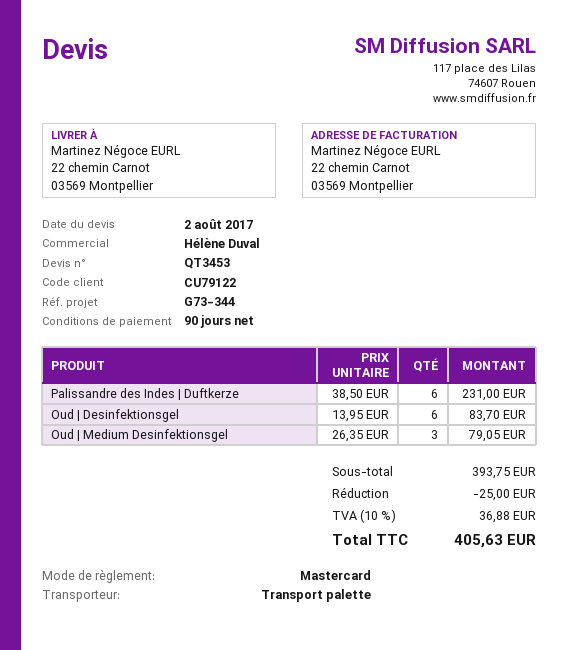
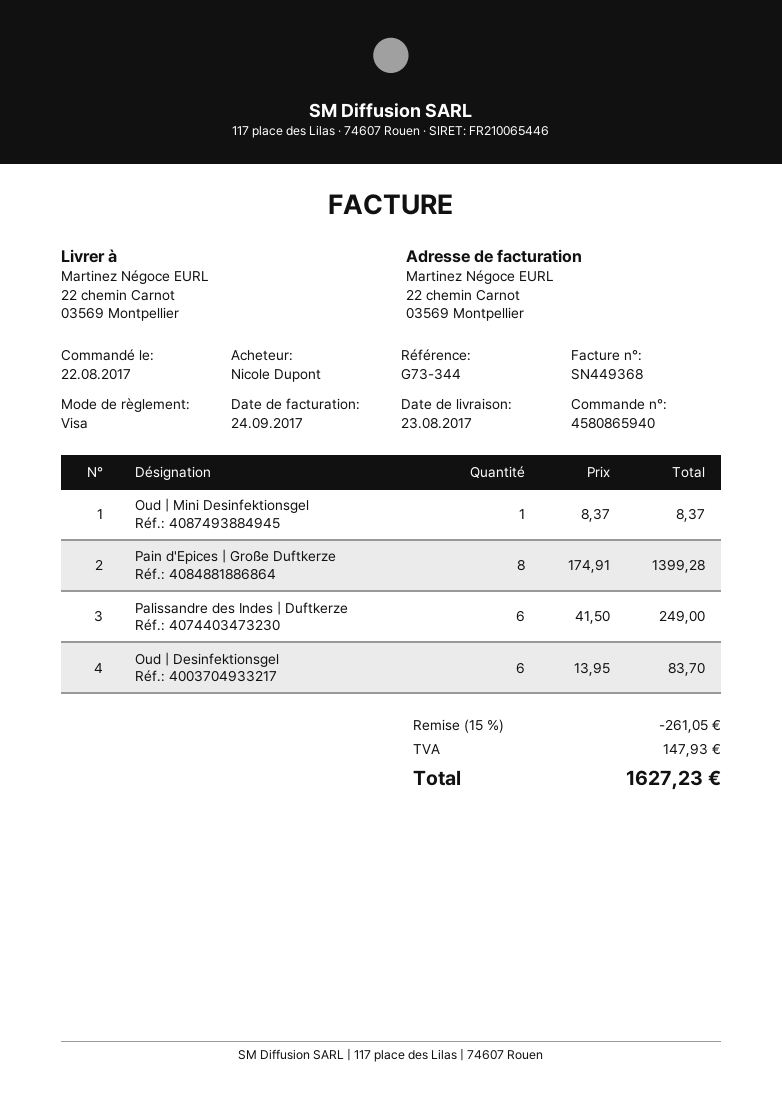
payment method: Mastercard -> Visa
Palissandre des Indes | Duftkerze: 6 x 38.50 = 231.00 -> 6 x 41.50 = 249.00
Oud | Medium Desinfektionsgel: 3 x 26.35 = 79.05 -> none
Oud | Mini Desinfektionsgel: none -> 1 x 8.37 = 8.37
Pain d'Epices | Große Duftkerze: none -> 8 x 174.91 = 1399.28
discount: 25.00 -> 261.05
tax: 36.88 -> 147.93
total: 405.63 -> 1627.23

